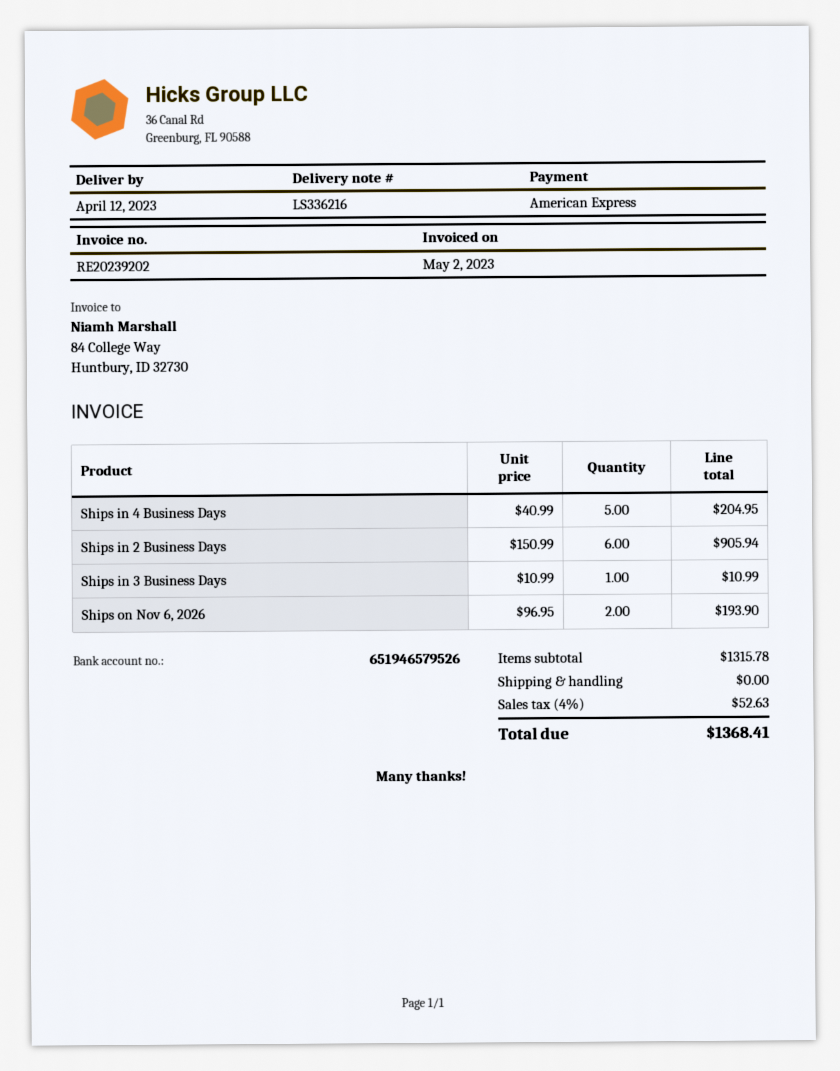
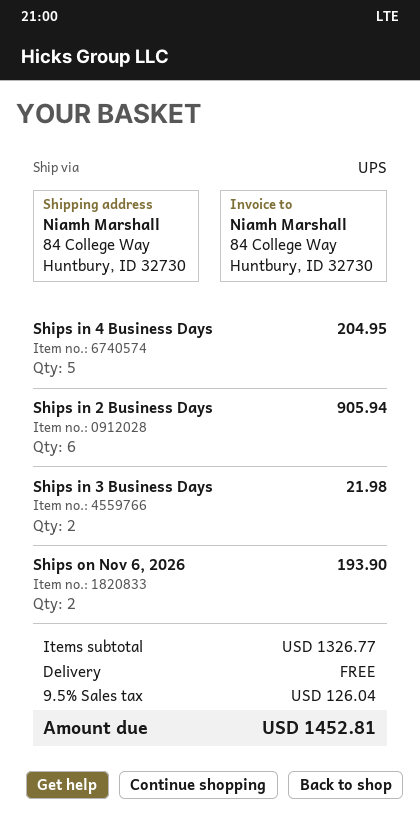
Ships in 3 Business Days: 1 for 10.99 -> 2 for 21.98
subtotal: 1315.78 -> 1326.77
tax: 4% = 52.63 -> 9.5% = 126.04
total: 1368.41 -> 1452.81

